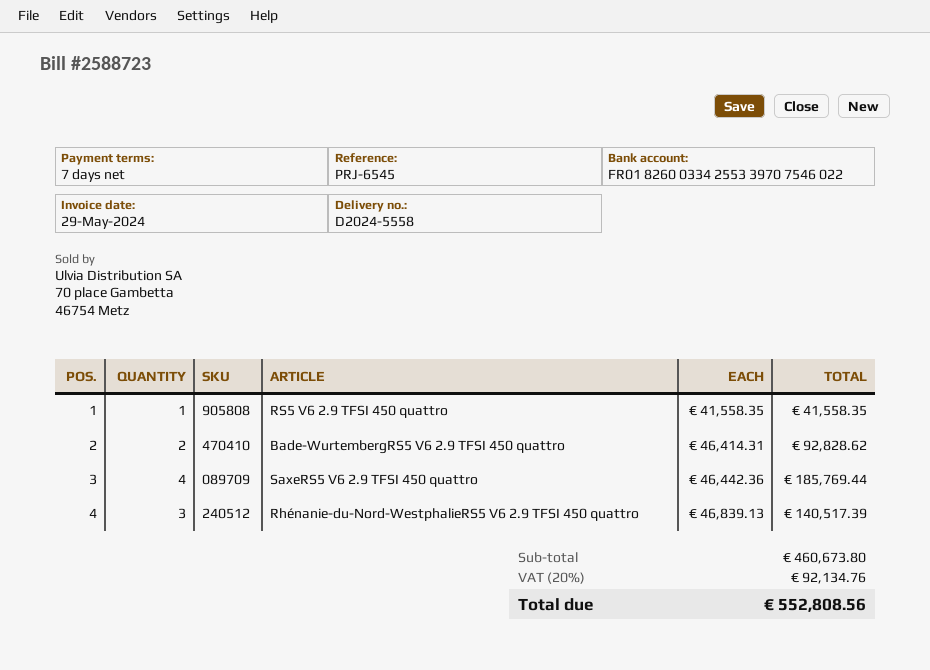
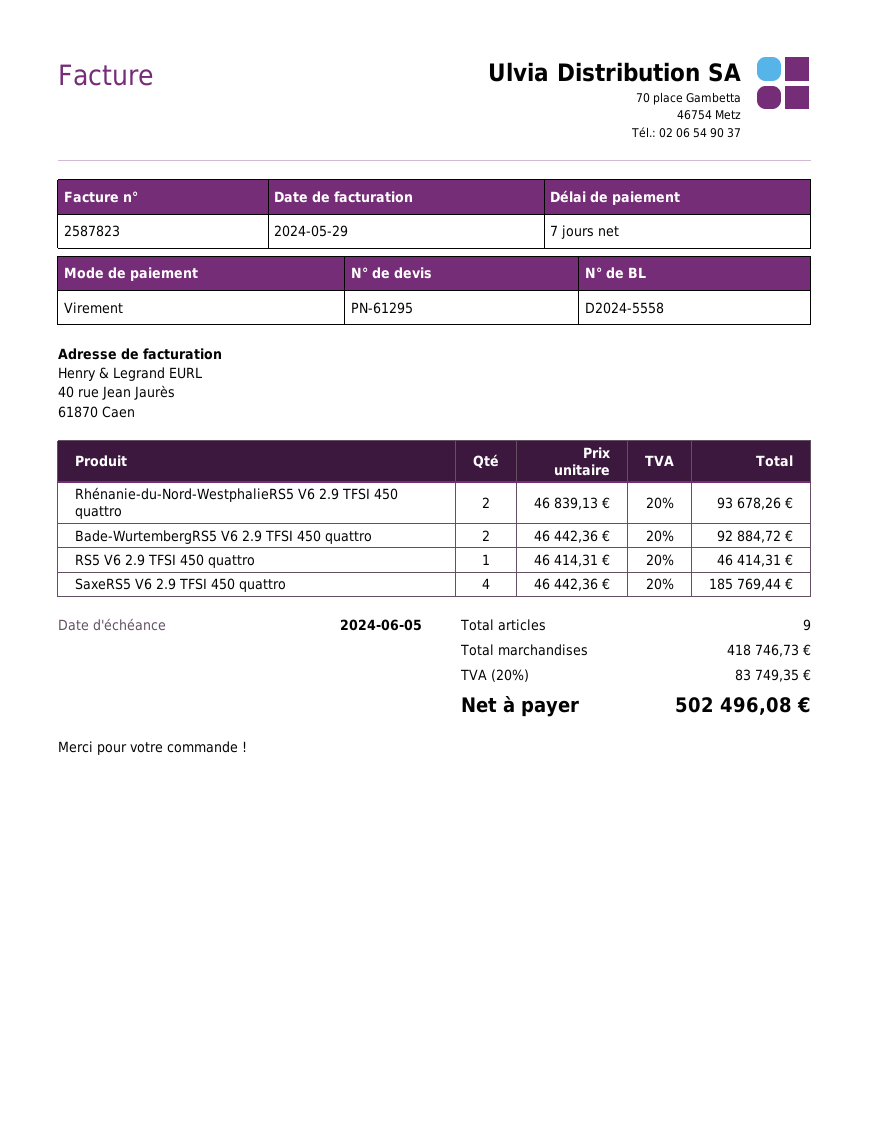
invoice number: 2588723 -> 2587823
RS5 V6 2.9 TFSI 450 quattro: 1 x 41558.35 = 41558.35 -> 1 x 46414.31 = 46414.31
Bade-WurtembergRS5 V6 2.9 TFSI 450 quattro: 2 x 46414.31 = 92828.62 -> 2 x 46442.36 = 92884.72
Rhénanie-du-Nord-WestphalieRS5 V6 2.9 TFSI 450 quattro: 3 x 46839.13 = 140517.39 -> 2 x 46839.13 = 93678.26
subtotal: 460673.80 -> 418746.73
tax: 20% = 92134.76 -> 20% = 83749.35
total: 552808.56 -> 502496.08

